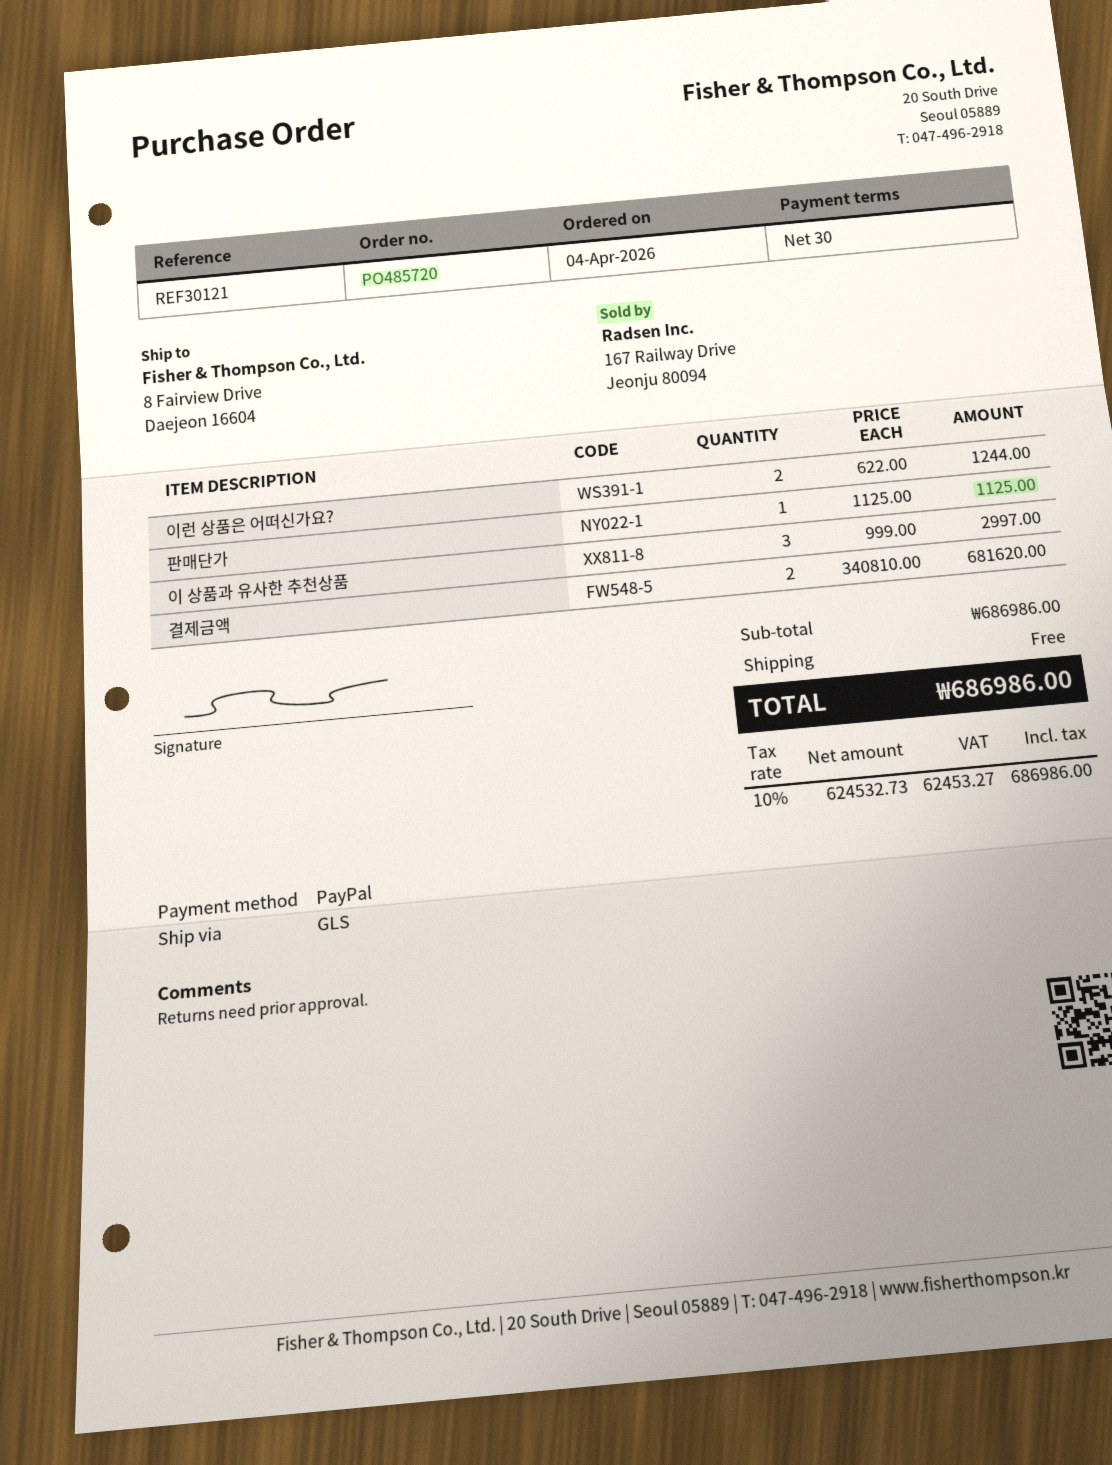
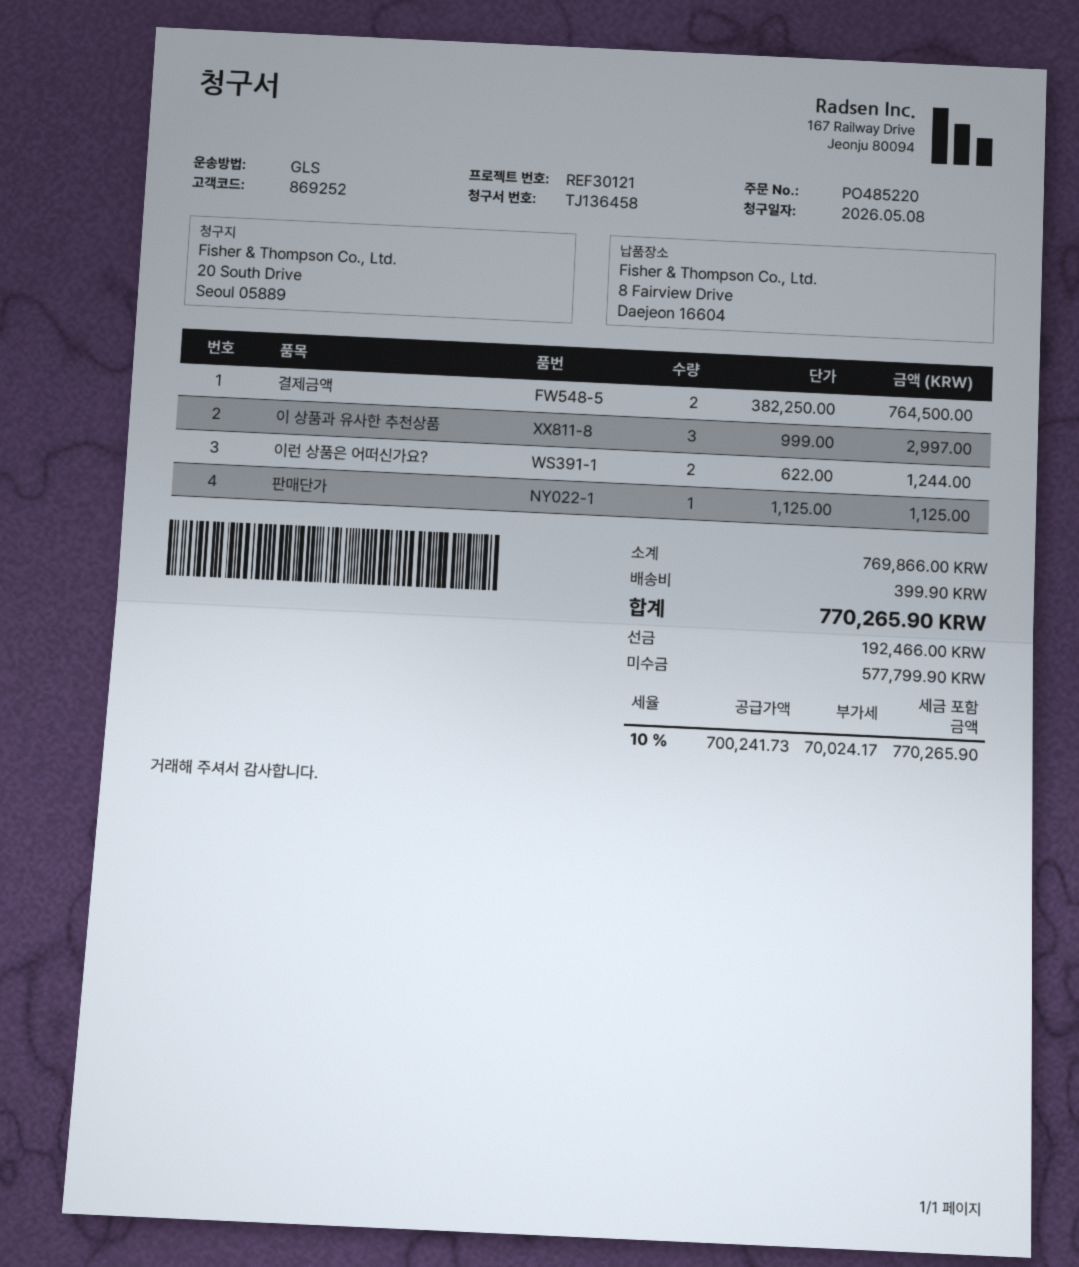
order number: PO485720 -> PO485220
결제금액: 2 x 340810.00 = 681620.00 -> 2 x 382250.00 = 764500.00
subtotal: 686986.00 -> 769866.00
shipping: 0.00 -> 399.90
net: 624532.73 -> 700241.73
tax: 10% = 62453.27 -> 10% = 70024.17
total: 686986.00 -> 770265.90

